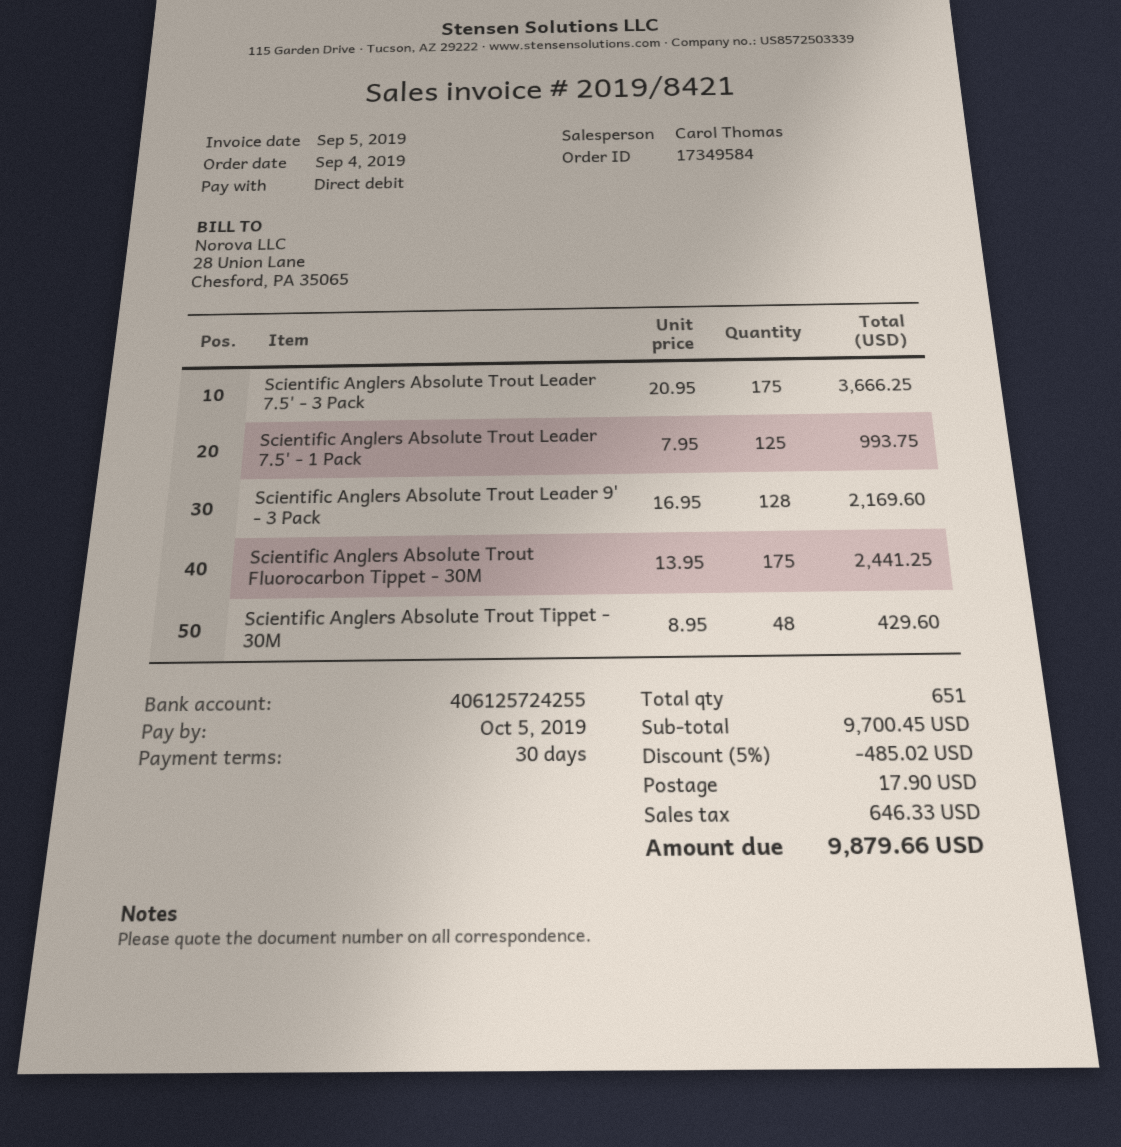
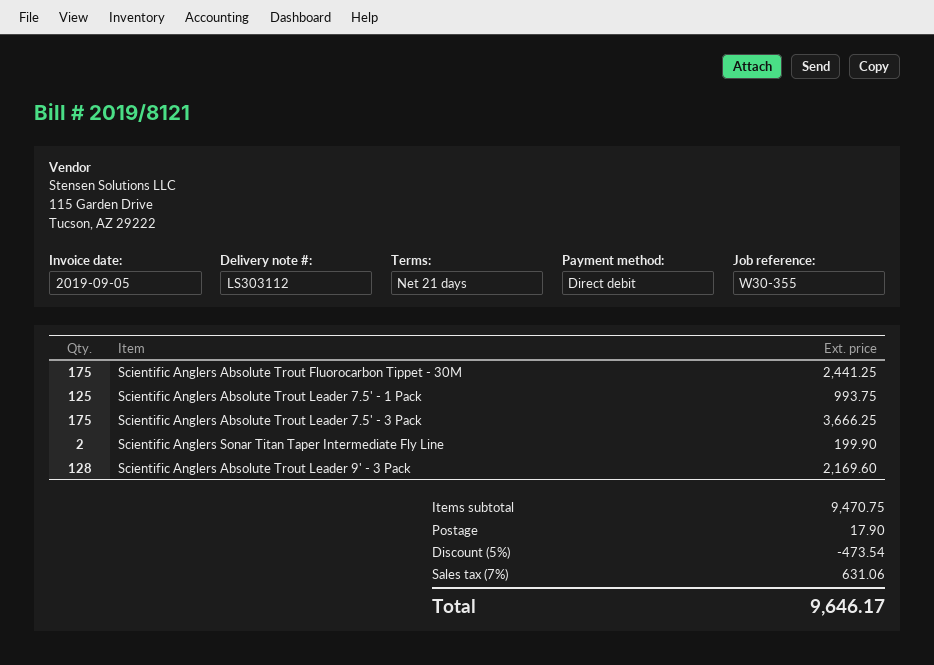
invoice number: 2019/8421 -> 2019/8121
payment terms: 30 days -> 21 days
Scientific Anglers Absolute Trout Tippet - 30M: 48 for 429.60 -> none
Scientific Anglers Sonar Titan Taper Intermediate Fly Line: none -> 2 for 199.90
subtotal: 9700.45 -> 9470.75
discount: 5% = 485.02 -> 5% = 473.54
tax: 646.33 -> 631.06
total: 9879.66 -> 9646.17

